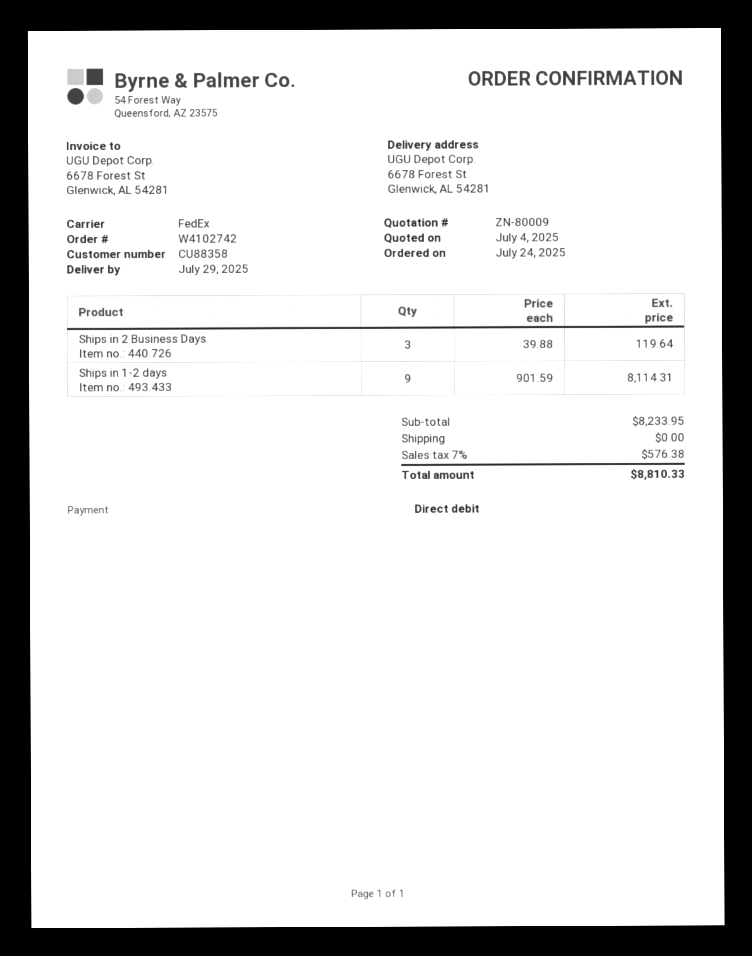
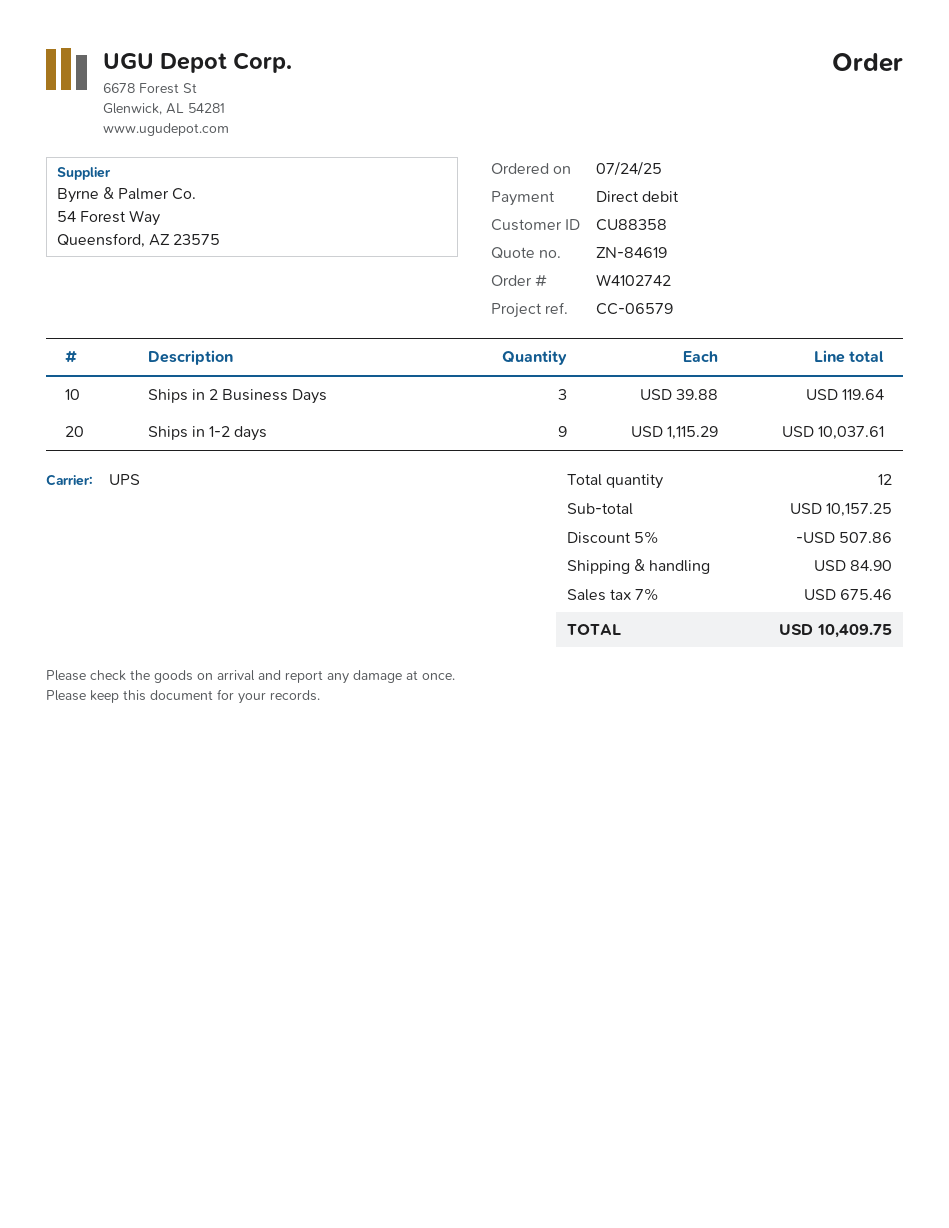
quote number: ZN-80009 -> ZN-84619
shipping method: FedEx -> UPS
Ships in 1-2 days: 9 x 901.59 = 8114.31 -> 9 x 1115.29 = 10037.61
subtotal: 8233.95 -> 10157.25
discount: none -> 5% = 507.86
shipping: 0.00 -> 84.90
tax: 7% = 576.38 -> 7% = 675.46
total: 8810.33 -> 10409.75

